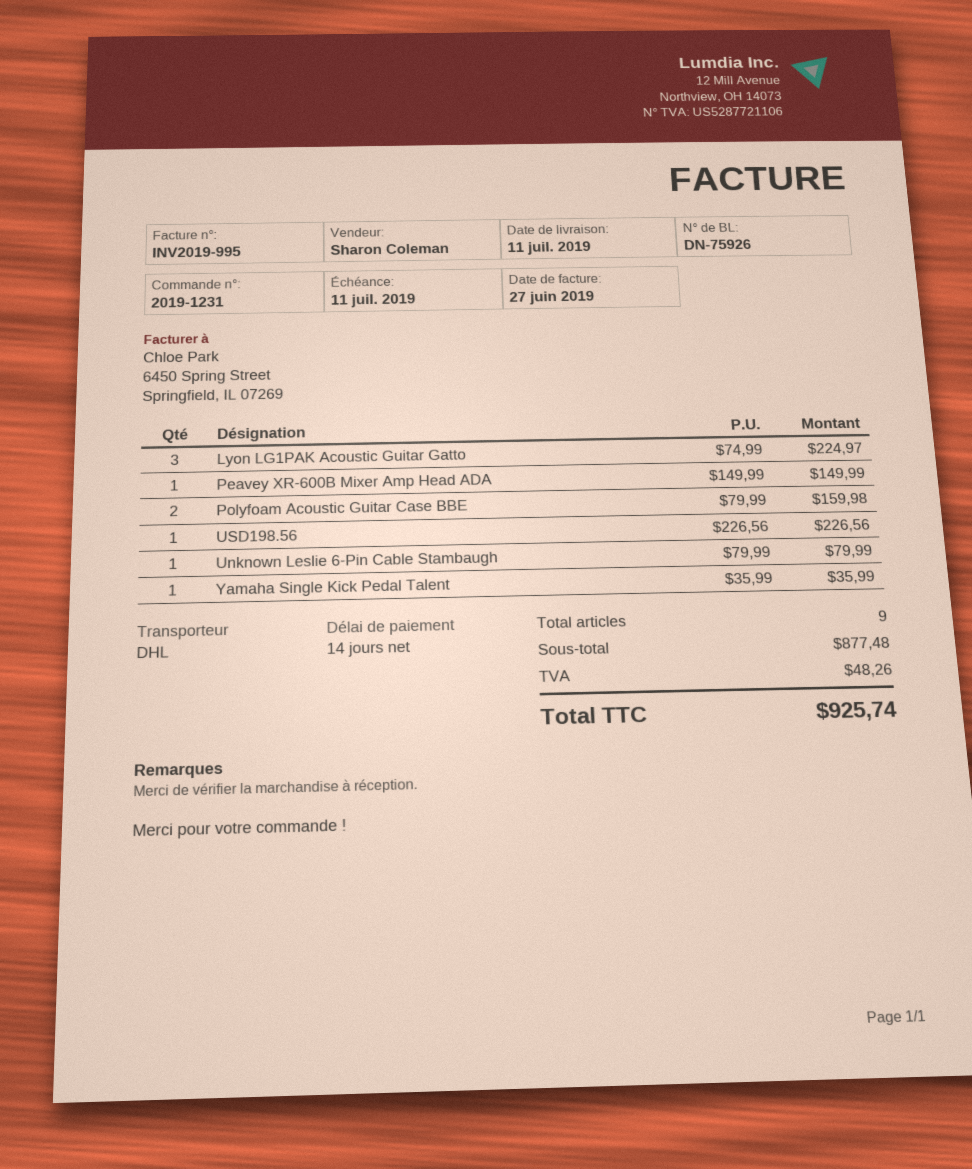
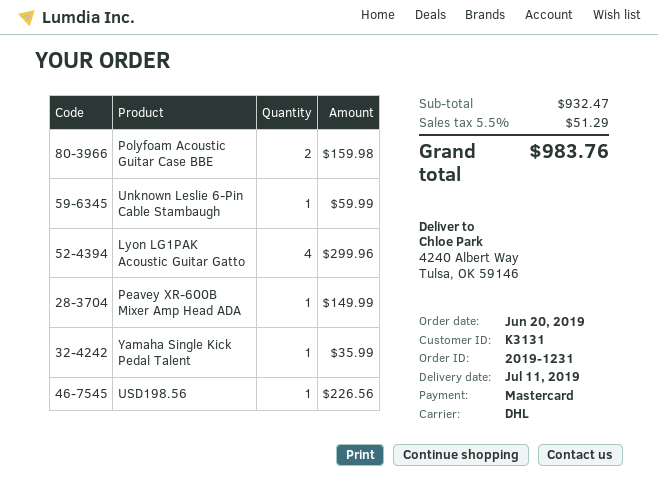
Lyon LG1PAK Acoustic Guitar Gatto: 3 for 224.97 -> 4 for 299.96
Unknown Leslie 6-Pin Cable Stambaugh: 1 for 79.99 -> 1 for 59.99
subtotal: 877.48 -> 932.47
tax: 48.26 -> 51.29
total: 925.74 -> 983.76

